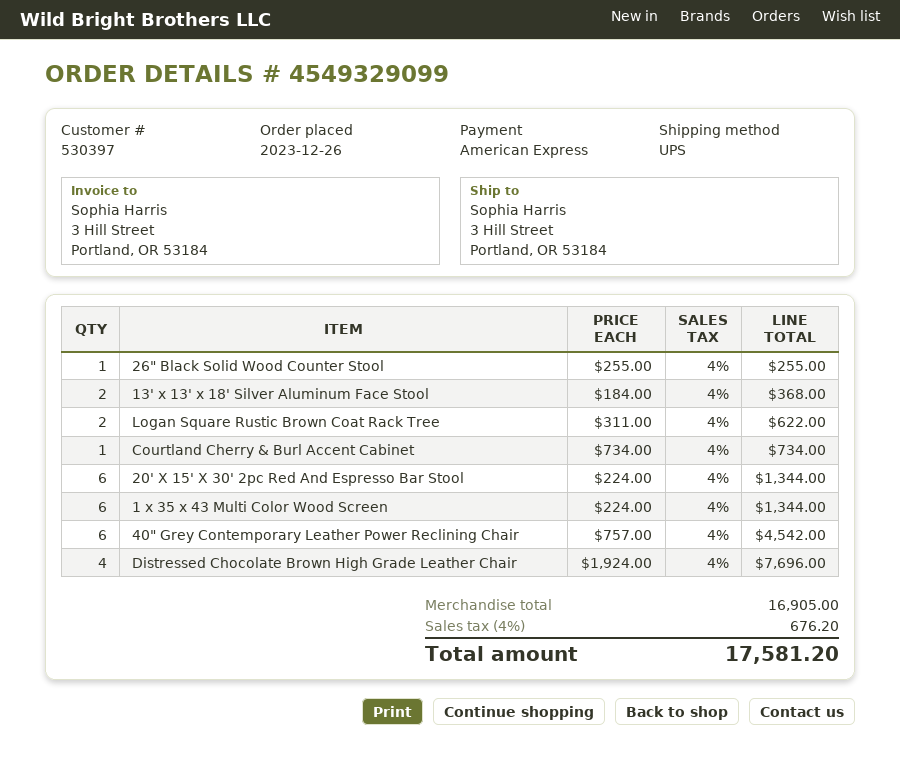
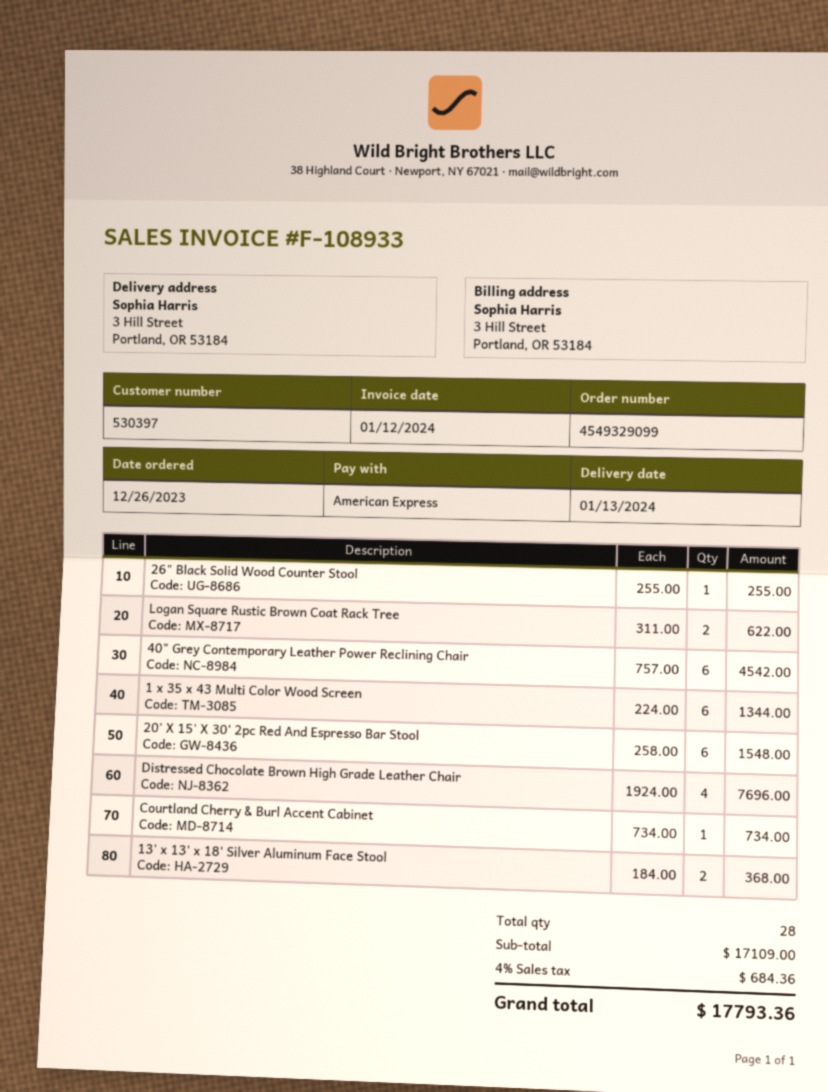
20' X 15' X 30' 2pc Red And Espresso Bar Stool: 6 x 224.00 = 1344.00 -> 6 x 258.00 = 1548.00
subtotal: 16905.00 -> 17109.00
tax: 4% = 676.20 -> 4% = 684.36
total: 17581.20 -> 17793.36

